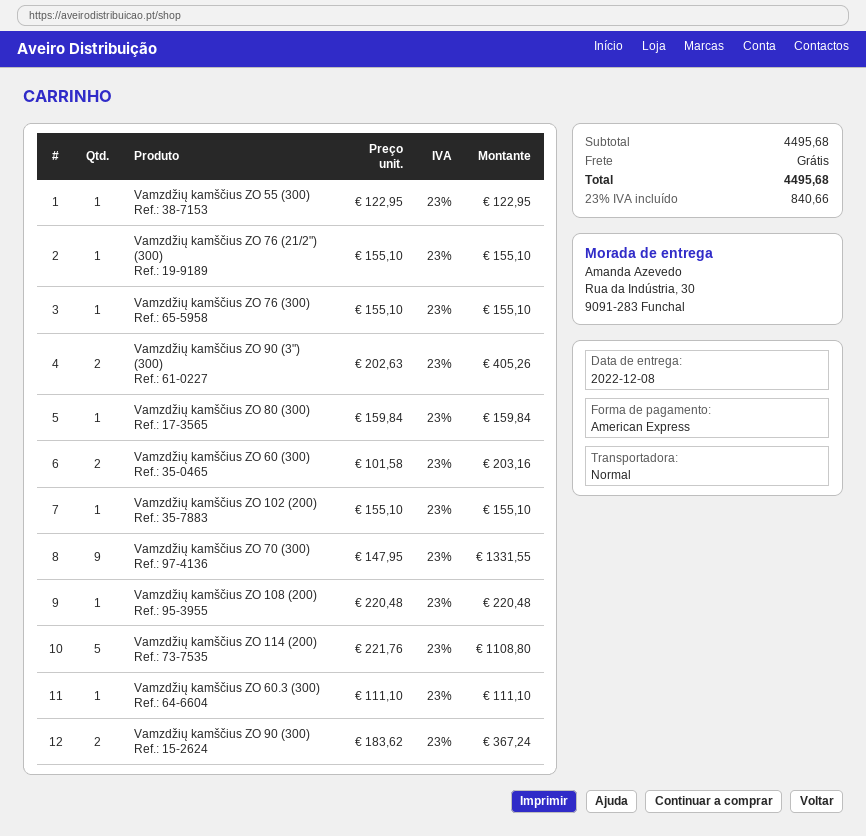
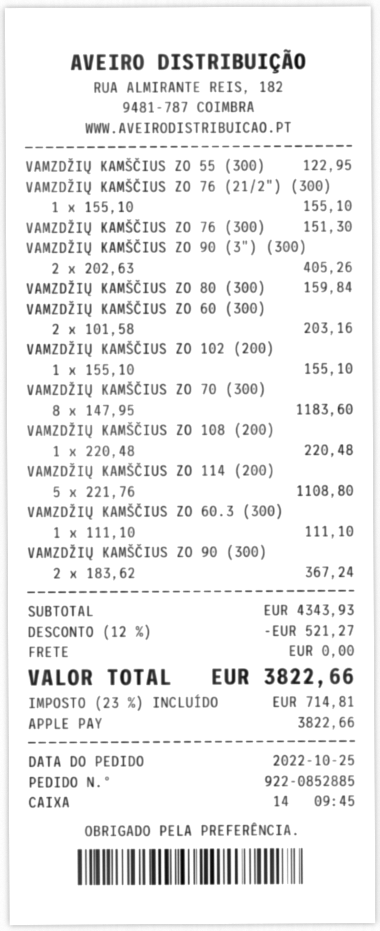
payment method: American Express -> Apple Pay
Vamzdžių kamščius ZO 76 (300): 1 x 155.10 = 155.10 -> 1 x 151.30 = 151.30
Vamzdžių kamščius ZO 70 (300): 9 x 147.95 = 1331.55 -> 8 x 147.95 = 1183.60
subtotal: 4495.68 -> 4343.93
discount: none -> 12% = 521.27
tax: 23% = 840.66 -> 23% = 714.81
total: 4495.68 -> 3822.66

